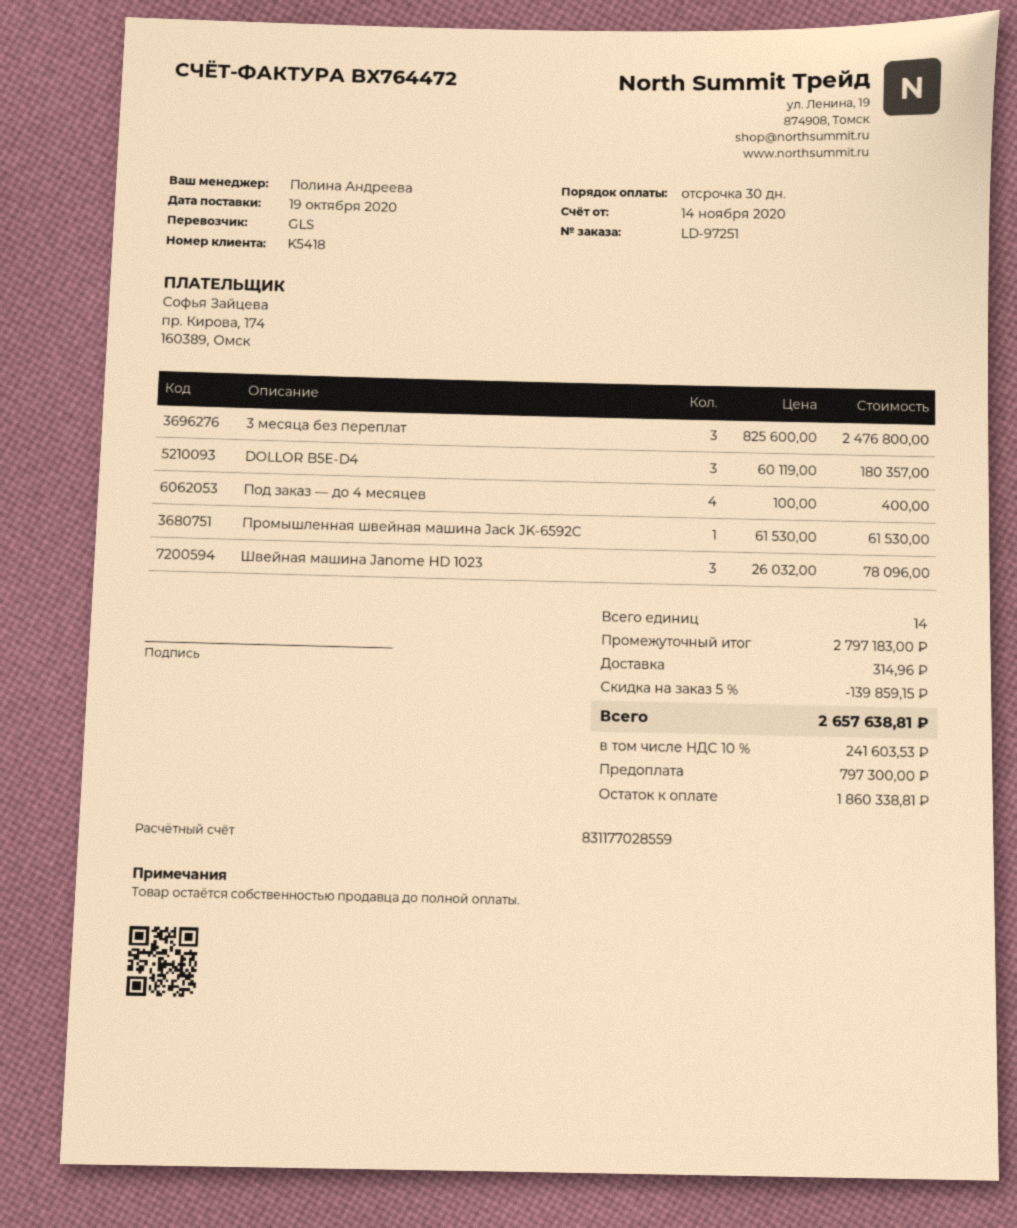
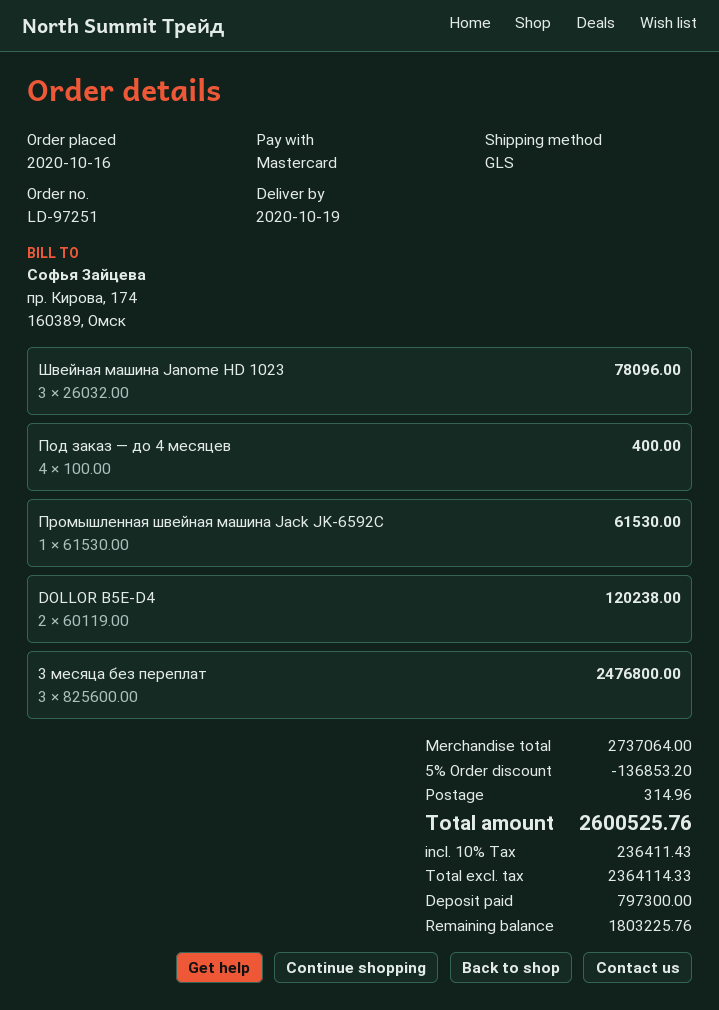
DOLLOR B5E-D4: 3 x 60119.00 = 180357.00 -> 2 x 60119.00 = 120238.00
subtotal: 2797183.00 -> 2737064.00
discount: 5% = 139859.15 -> 5% = 136853.20
tax: 10% = 241603.53 -> 10% = 236411.43
total: 2657638.81 -> 2600525.76
balance: 1860338.81 -> 1803225.76

